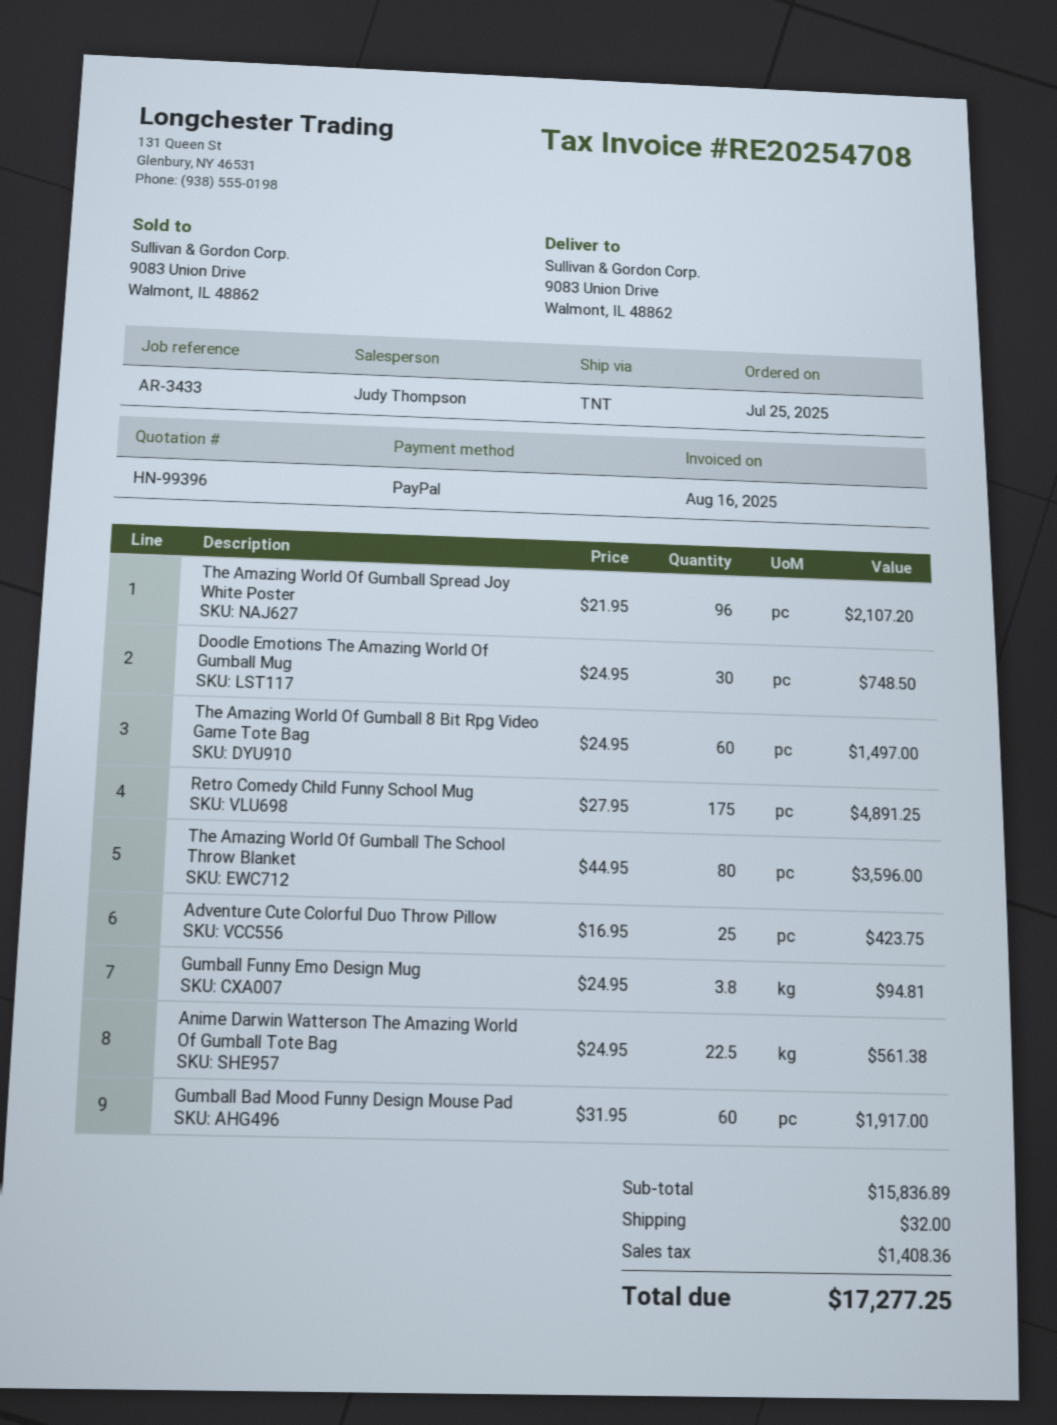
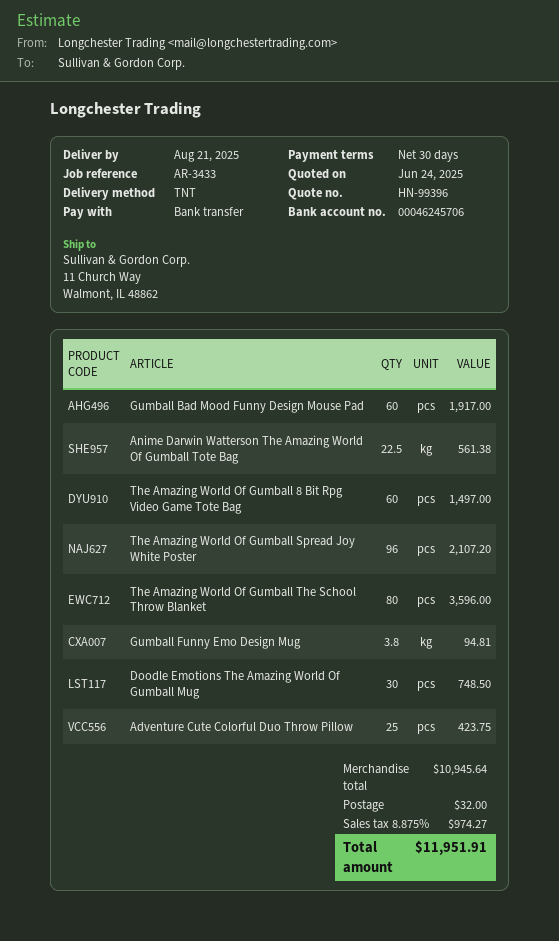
payment method: PayPal -> bank transfer
ship to: 9083 Union Drive, Walmont, IL 48862 -> 11 Church Way, Walmont, IL 48862
Retro Comedy Child Funny School Mug: 175 for 4891.25 -> none
subtotal: 15836.89 -> 10945.64
tax: 1408.36 -> 974.27
total: 17277.25 -> 11951.91

